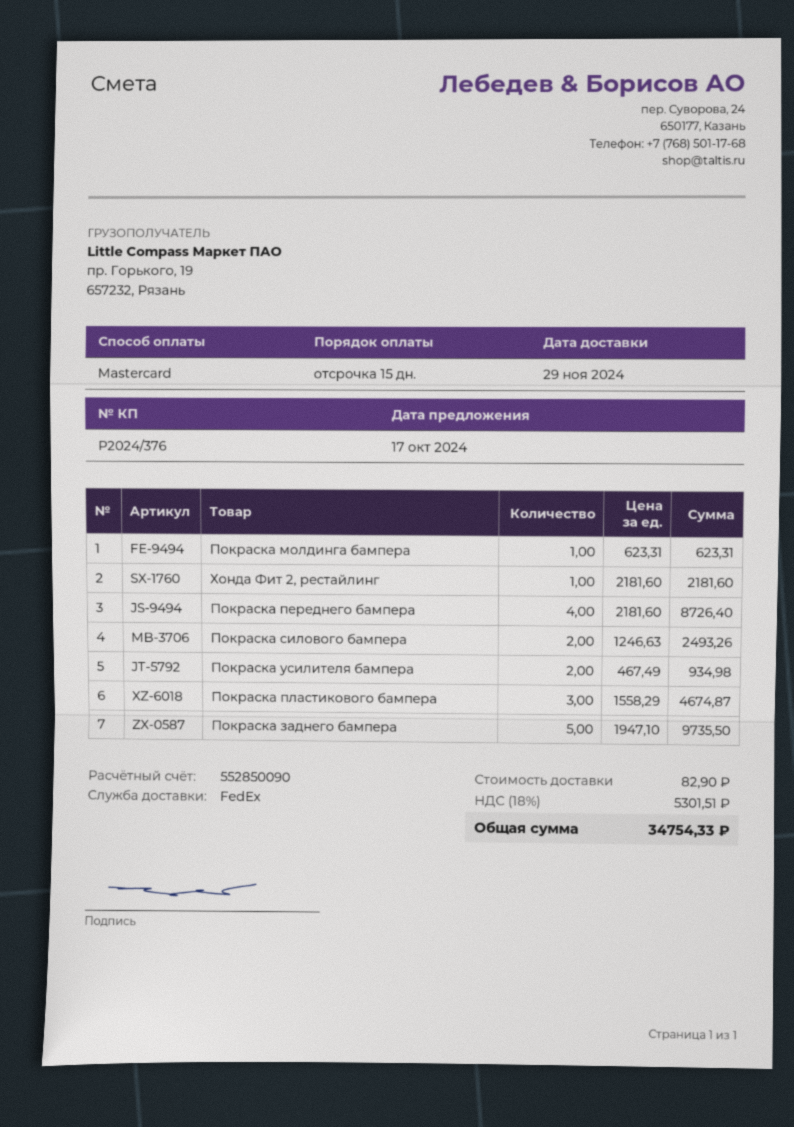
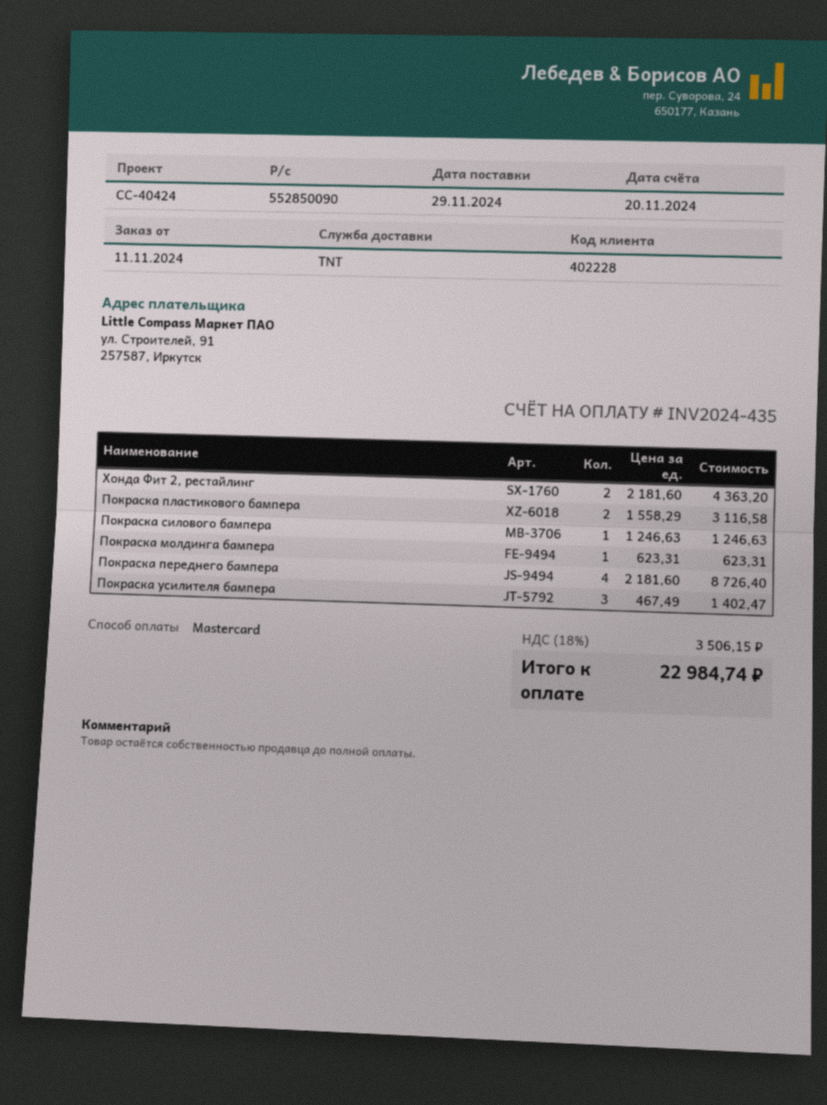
shipping method: FedEx -> TNT
Хонда Фит 2, рестайлинг: 1 x 2181.60 = 2181.60 -> 2 x 2181.60 = 4363.20
Покраска силового бампера: 2 x 1246.63 = 2493.26 -> 1 x 1246.63 = 1246.63
Покраска усилителя бампера: 2 x 467.49 = 934.98 -> 3 x 467.49 = 1402.47
Покраска пластикового бампера: 3 x 1558.29 = 4674.87 -> 2 x 1558.29 = 3116.58
Покраска заднего бампера: 5 x 1947.10 = 9735.50 -> none
shipping: 82.90 -> none
tax: 18% = 5301.51 -> 18% = 3506.15
total: 34754.33 -> 22984.74

